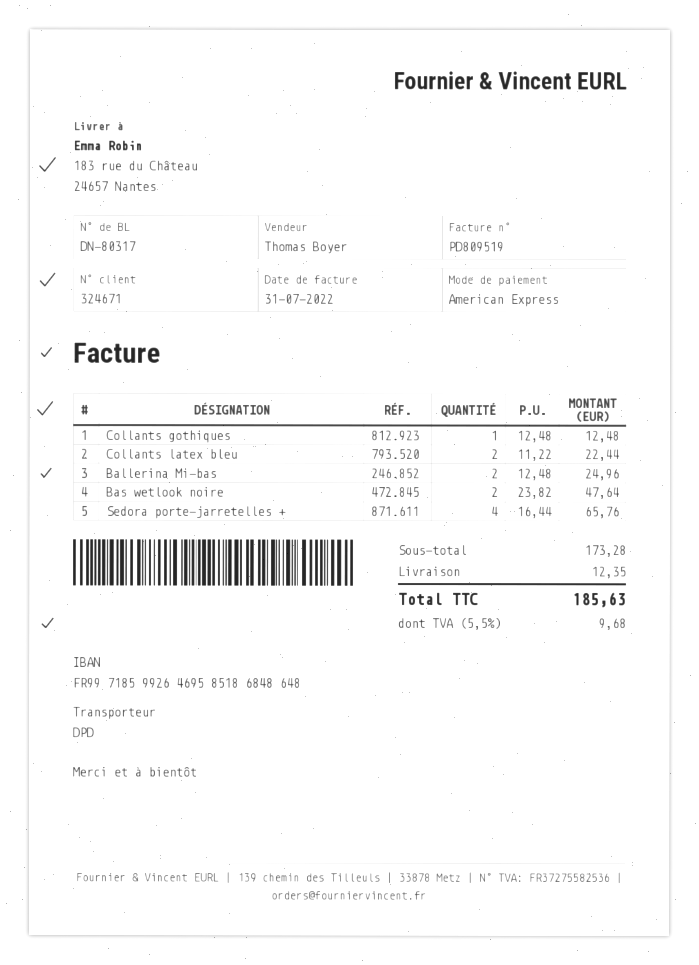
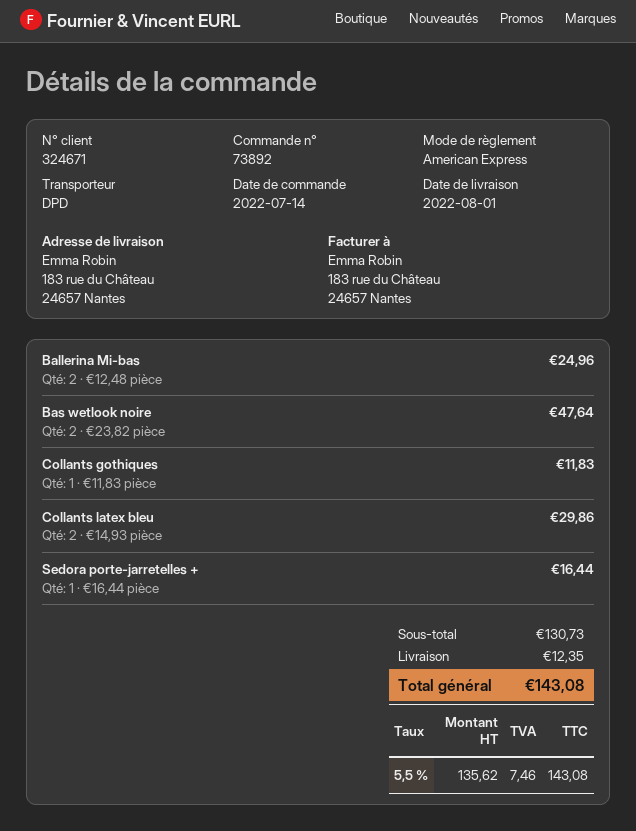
Collants gothiques: 1 x 12.48 = 12.48 -> 1 x 11.83 = 11.83
Collants latex bleu: 2 x 11.22 = 22.44 -> 2 x 14.93 = 29.86
Sedora porte-jarretelles +: 4 x 16.44 = 65.76 -> 1 x 16.44 = 16.44
subtotal: 173.28 -> 130.73
tax: 5.5% = 9.68 -> 5.5% = 7.46
total: 185.63 -> 143.08

